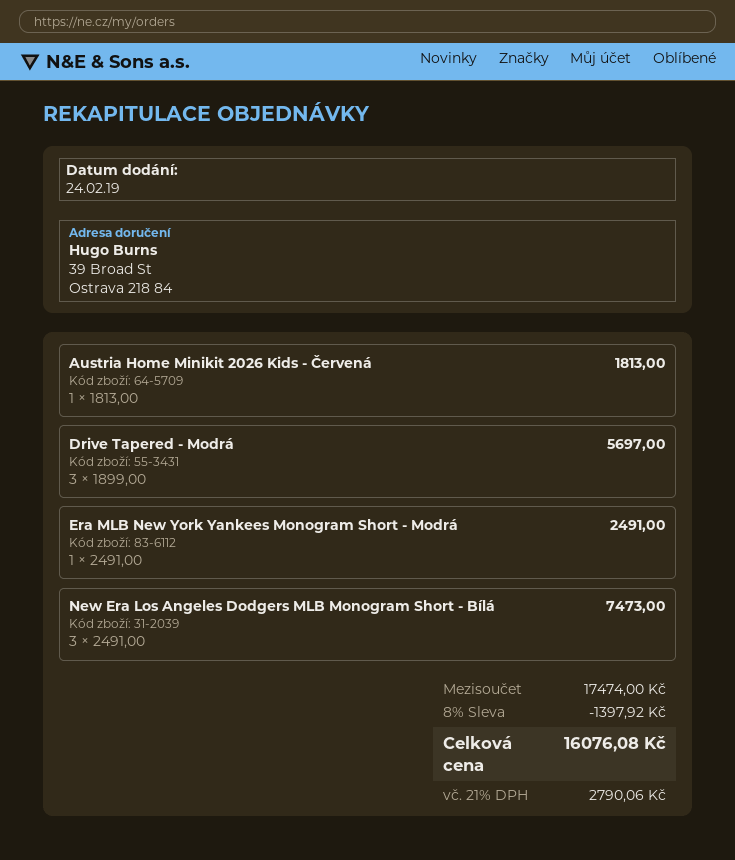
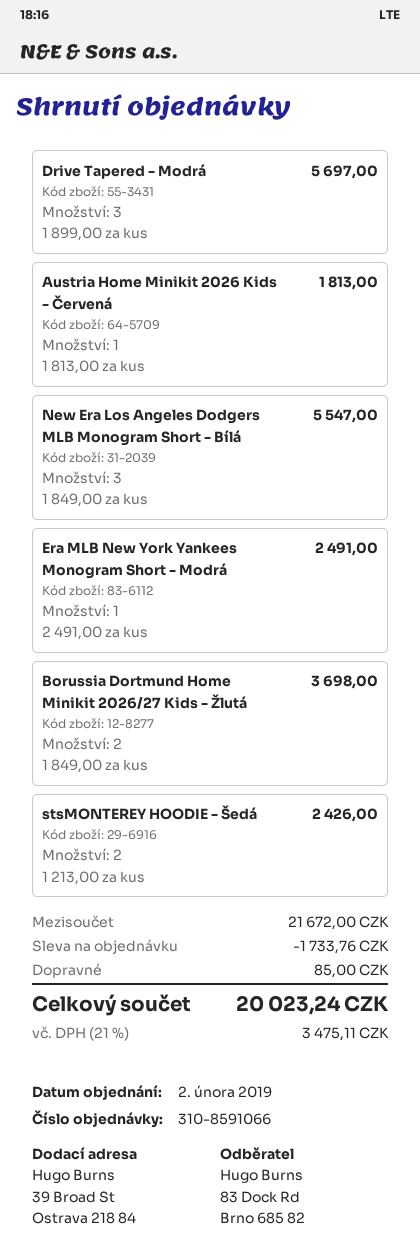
New Era Los Angeles Dodgers MLB Monogram Short - Bílá: 3 x 2491.00 = 7473.00 -> 3 x 1849.00 = 5547.00
Borussia Dortmund Home Minikit 2026/27 Kids - Žlutá: none -> 2 x 1849.00 = 3698.00
stsMONTEREY HOODIE - Šedá: none -> 2 x 1213.00 = 2426.00
subtotal: 17474.00 -> 21672.00
discount: 1397.92 -> 1733.76
shipping: none -> 85.00
tax: 21% = 2790.06 -> 21% = 3475.11
total: 16076.08 -> 20023.24

